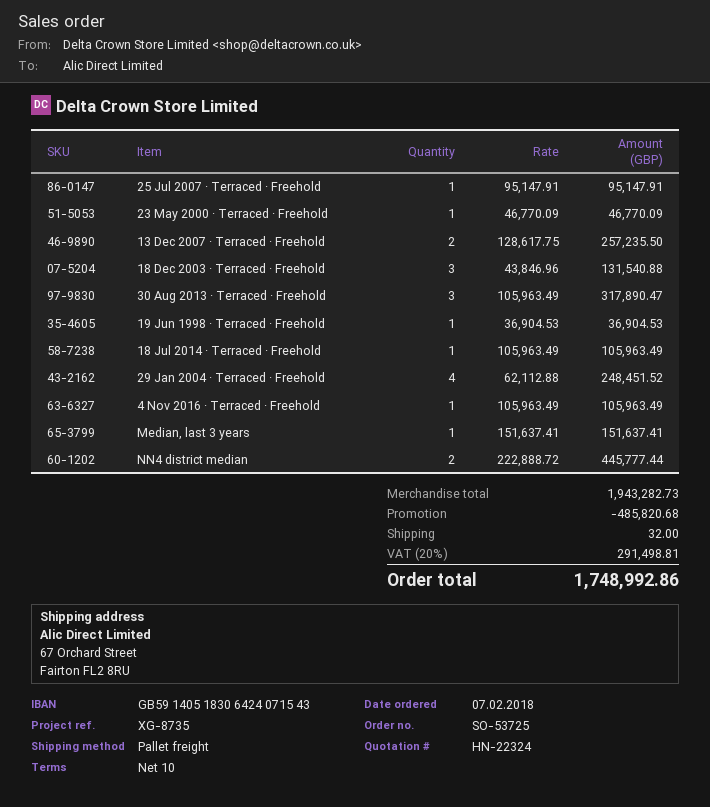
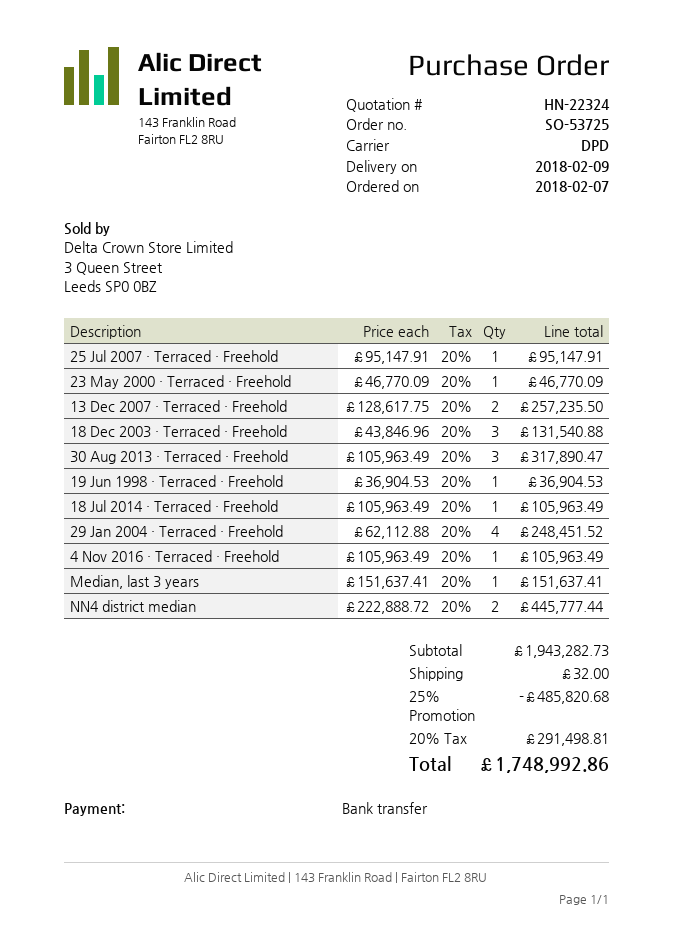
shipping method: pallet freight -> DPD

